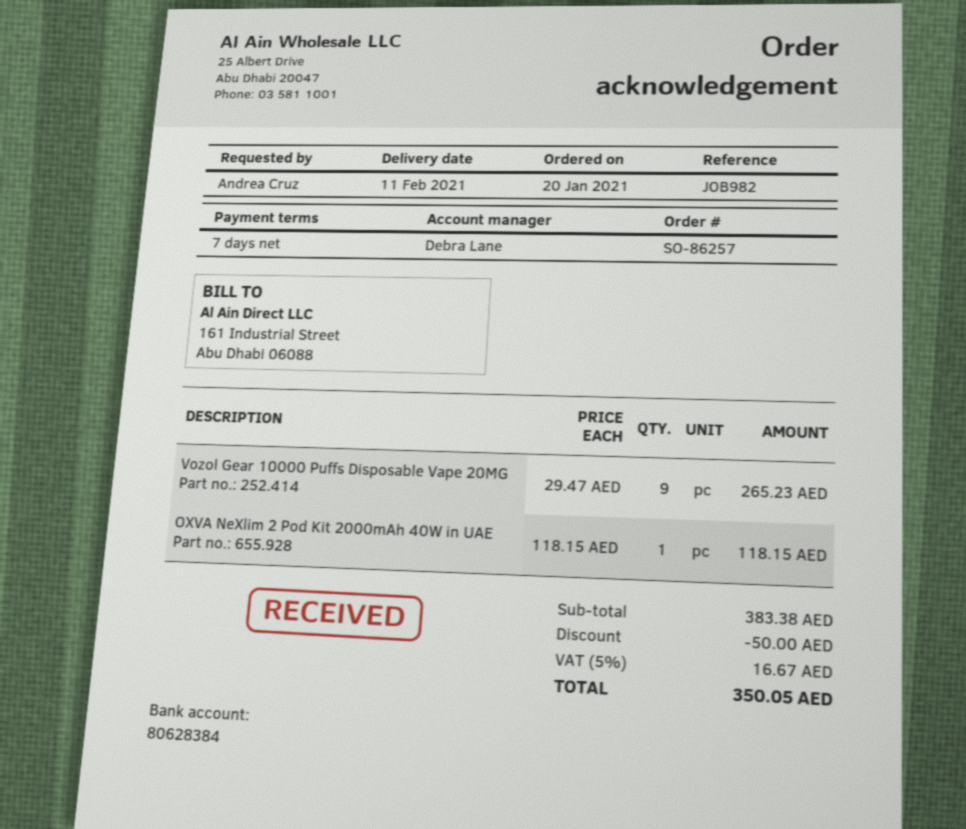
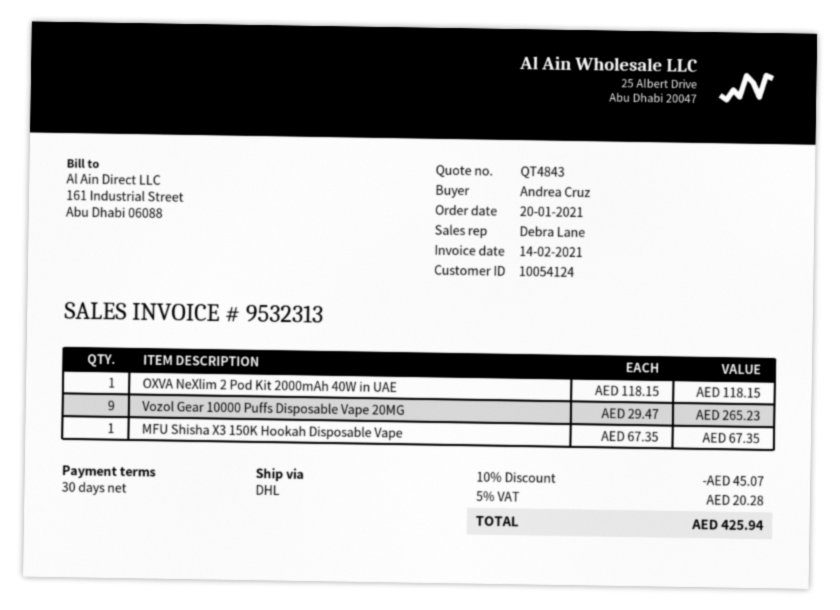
payment terms: 7 days -> 30 days
MFU Shisha X3 150K Hookah Disposable Vape: none -> 1 x 67.35 = 67.35
discount: 50.00 -> 45.07
tax: 5% = 16.67 -> 5% = 20.28
total: 350.05 -> 425.94

